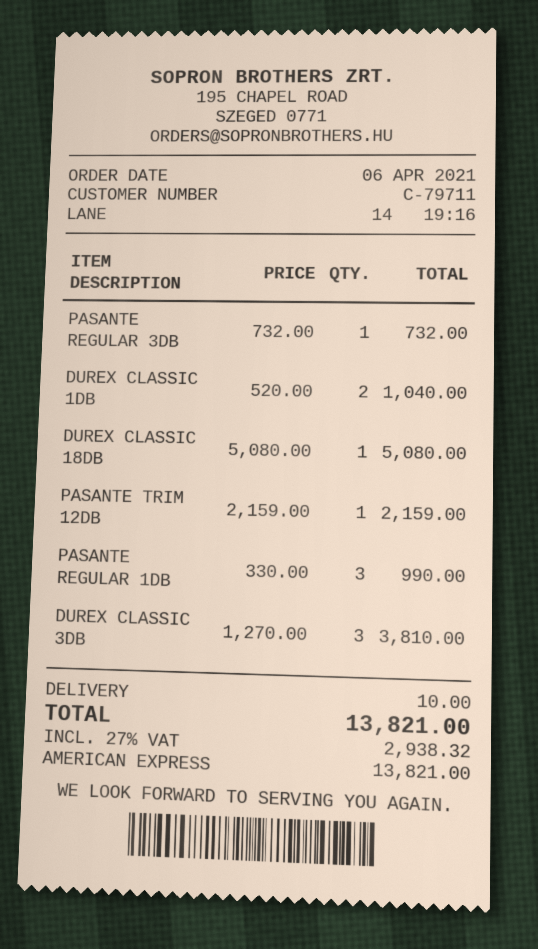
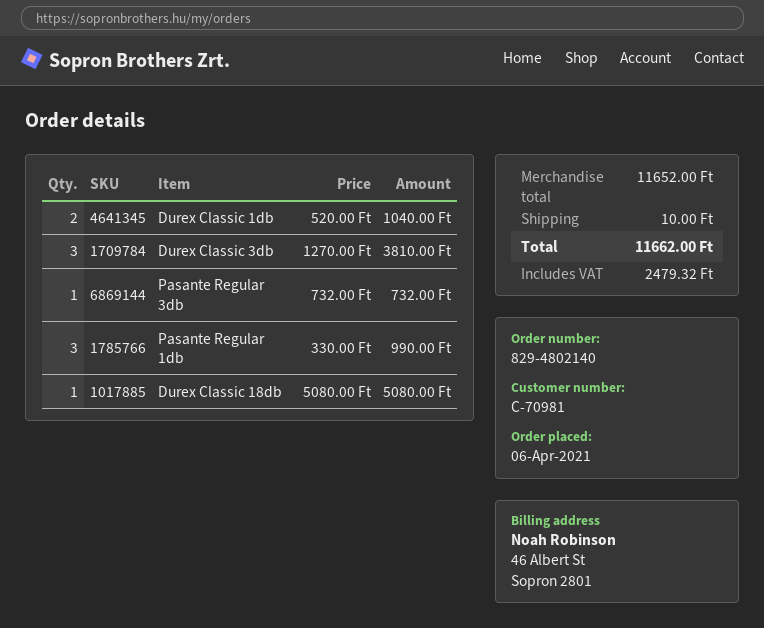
customer number: C-79711 -> C-70981
PASANTE TRIM 12DB: 1 x 2159.00 = 2159.00 -> none
tax: 2938.32 -> 2479.32
total: 13821.00 -> 11662.00

